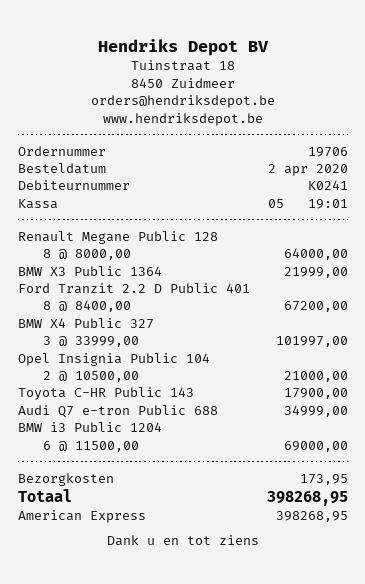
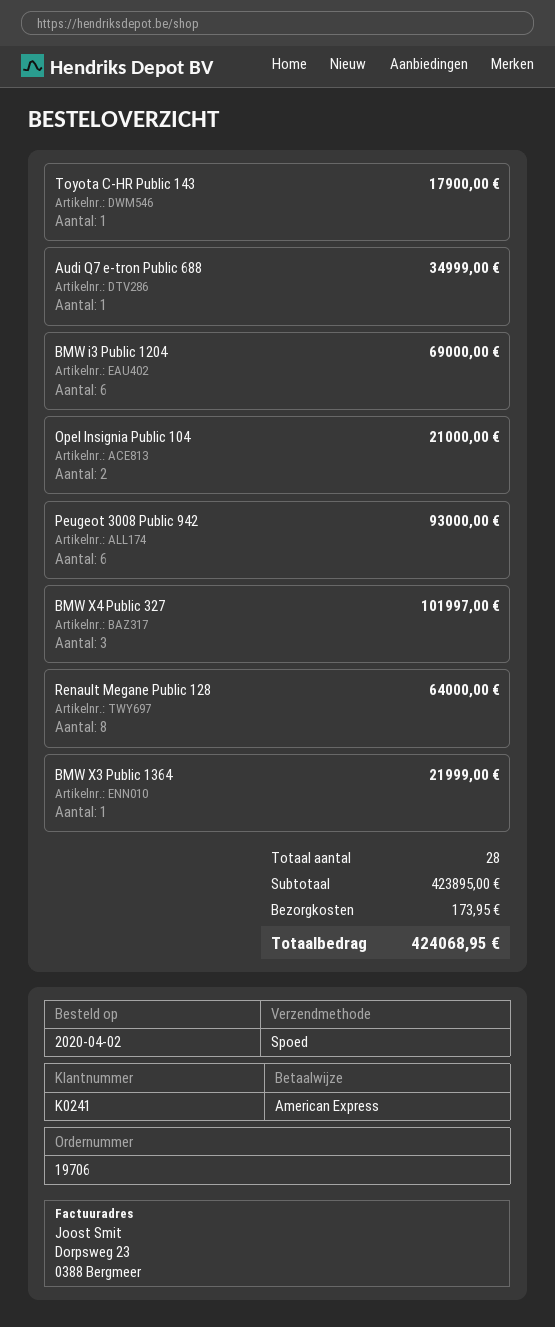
Ford Tranzit 2.2 D Public 401: 8 for 67200.00 -> none
Peugeot 3008 Public 942: none -> 6 for 93000.00
total: 398268.95 -> 424068.95

